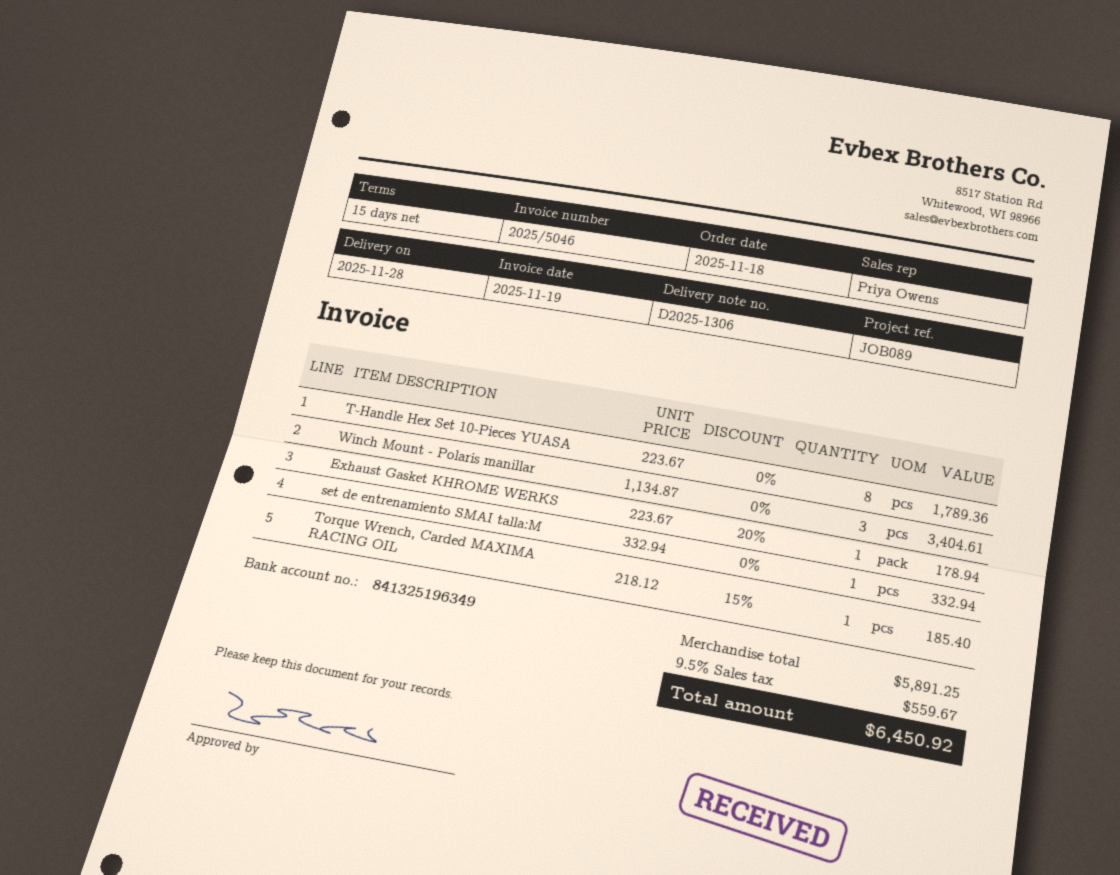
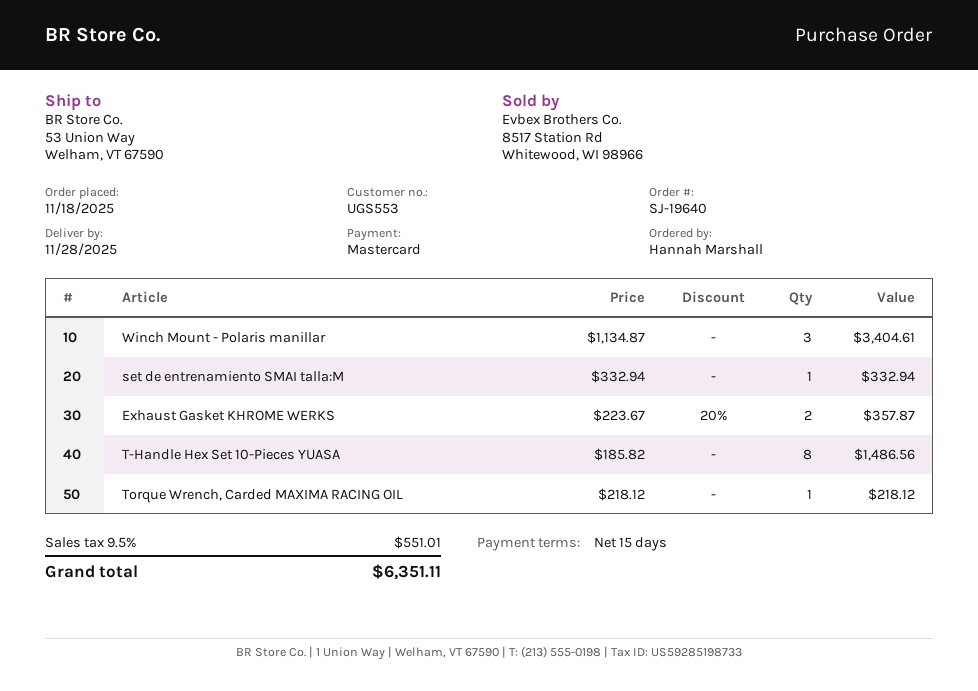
T-Handle Hex Set 10-Pieces YUASA: 8 x 223.67 = 1789.36 -> 8 x 185.82 = 1486.56
Exhaust Gasket KHROME WERKS: 1 x 223.67 - 20% = 178.94 -> 2 x 223.67 - 20% = 357.87
Torque Wrench, Carded MAXIMA RACING OIL: 1 x 218.12 - 15% = 185.40 -> 1 x 218.12 = 218.12
tax: 9.5% = 559.67 -> 9.5% = 551.01
total: 6450.92 -> 6351.11

